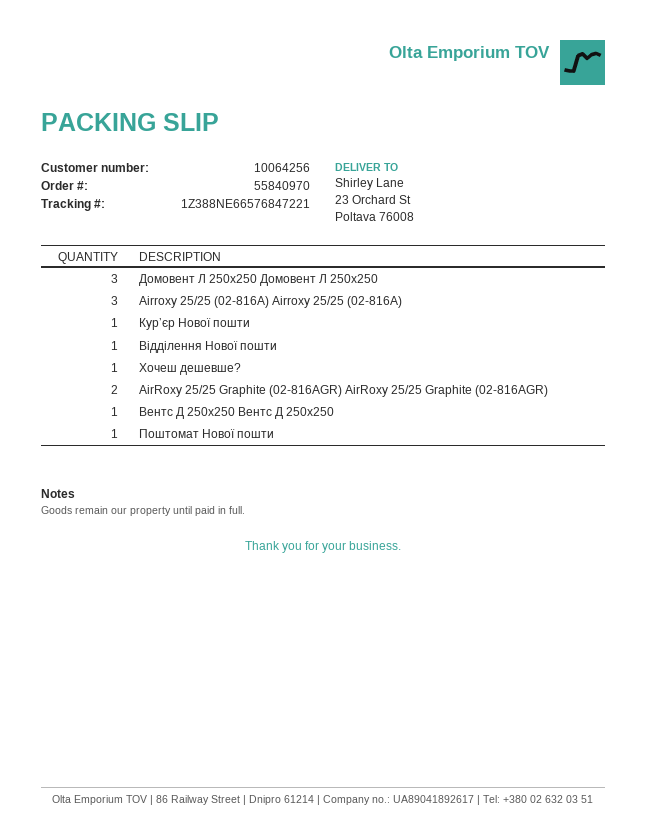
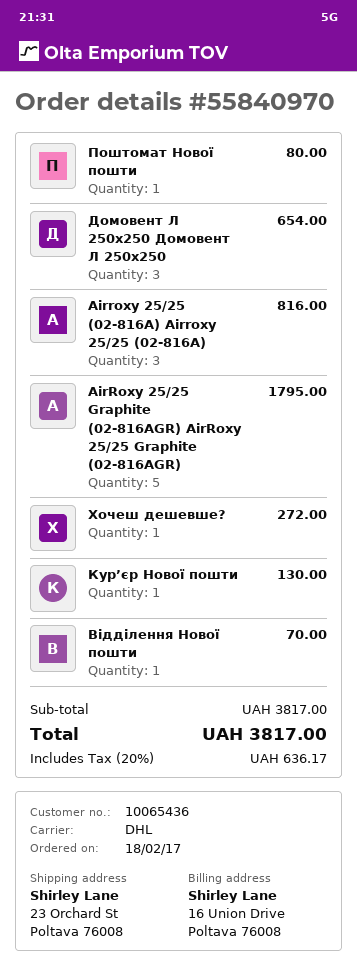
customer number: 10064256 -> 10065436
AirRoxy 25/25 Graphite (02-816AGR) AirRoxy 25/25 Graphite (02-816AGR): 2 -> 5
Вентс Д 250х250 Вентс Д 250х250: 1 -> none

